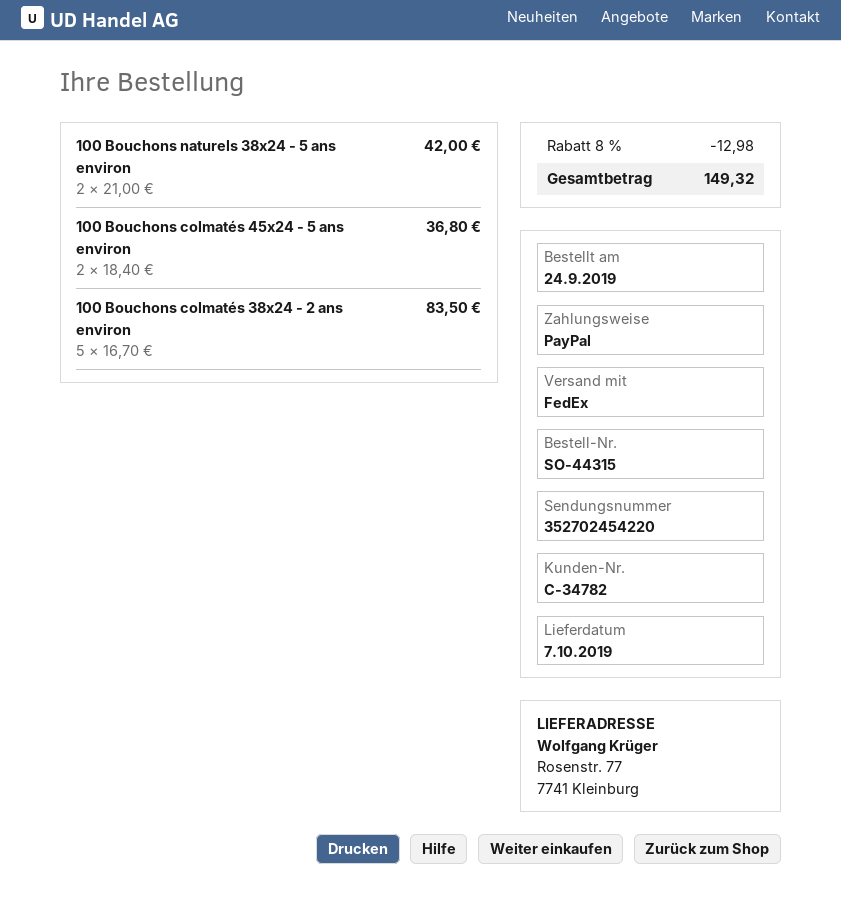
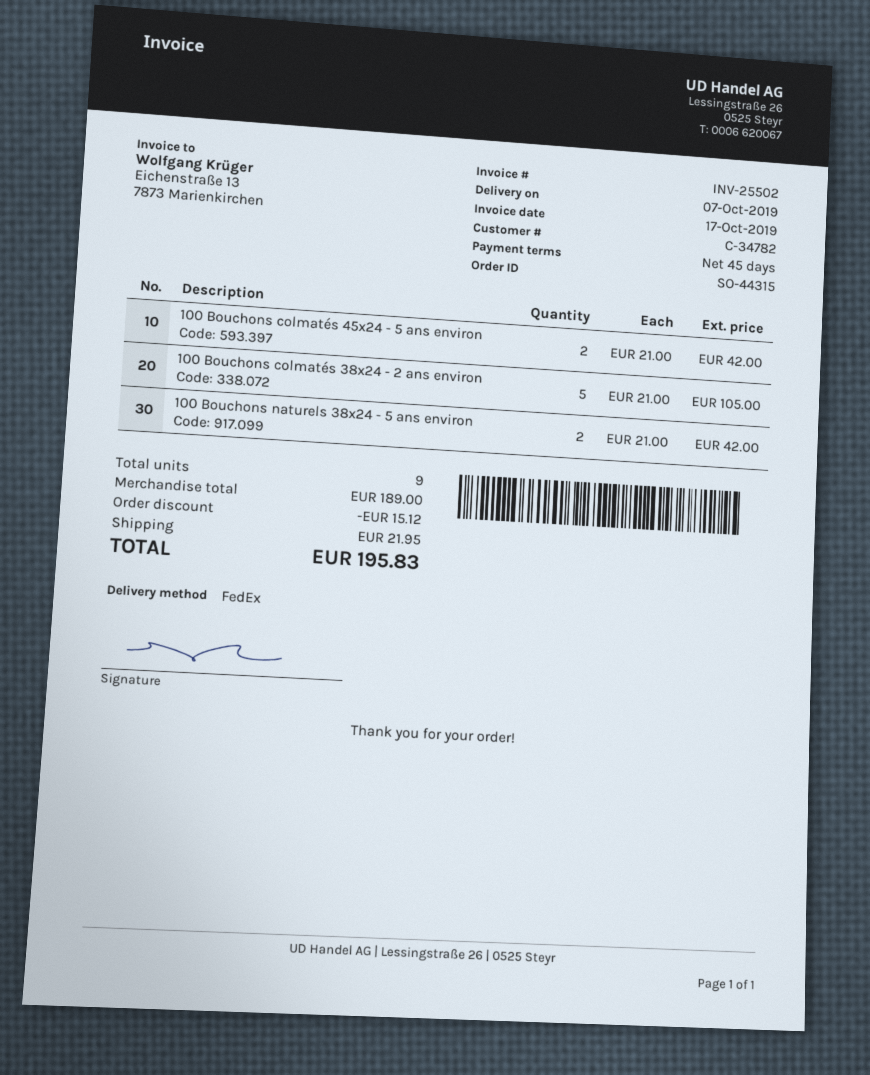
100 Bouchons colmatés 45x24 - 5 ans environ: 2 x 18.40 = 36.80 -> 2 x 21.00 = 42.00
100 Bouchons colmatés 38x24 - 2 ans environ: 5 x 16.70 = 83.50 -> 5 x 21.00 = 105.00
discount: 12.98 -> 15.12
shipping: none -> 21.95
total: 149.32 -> 195.83

